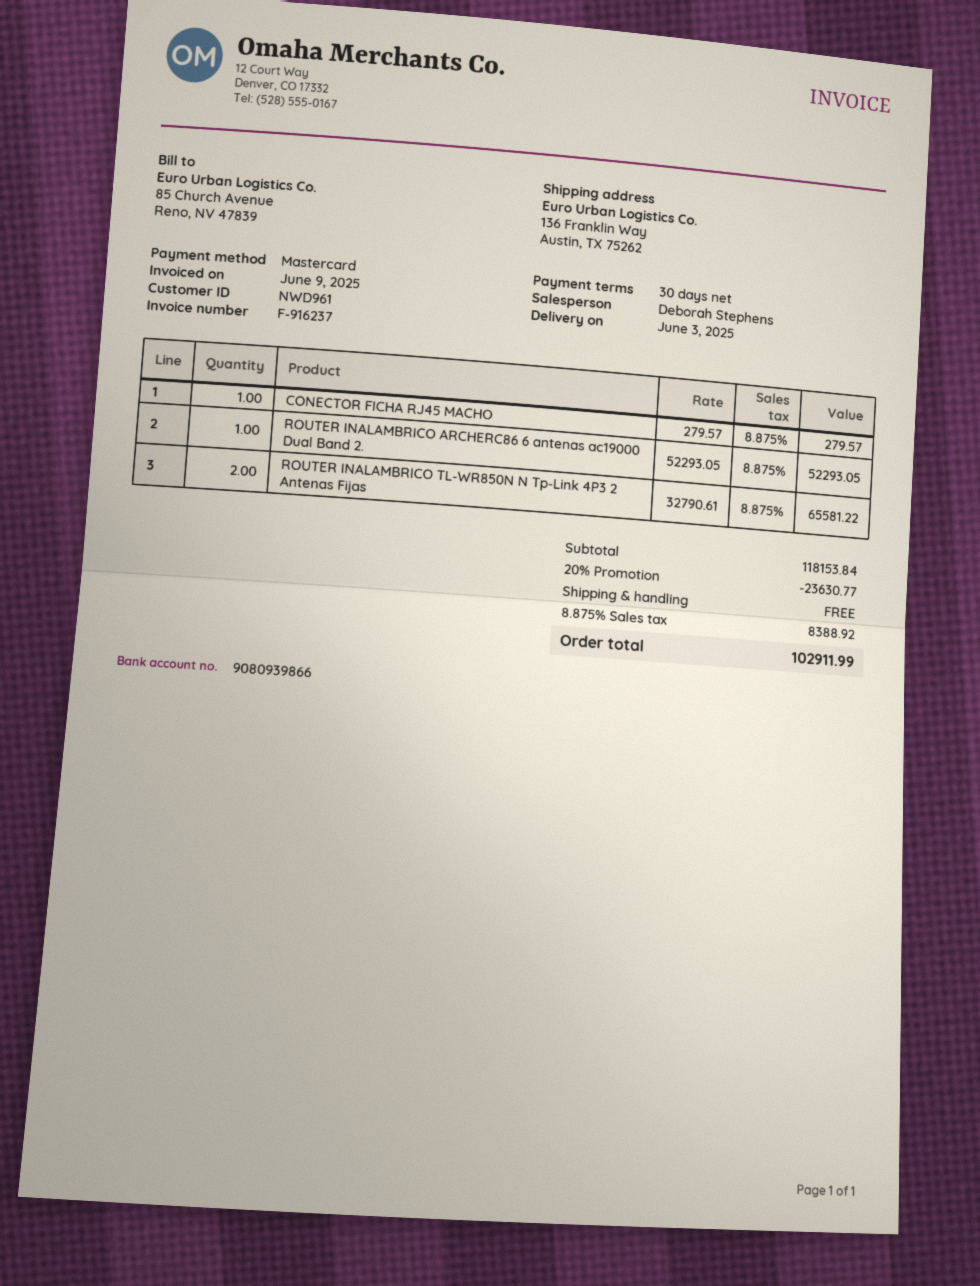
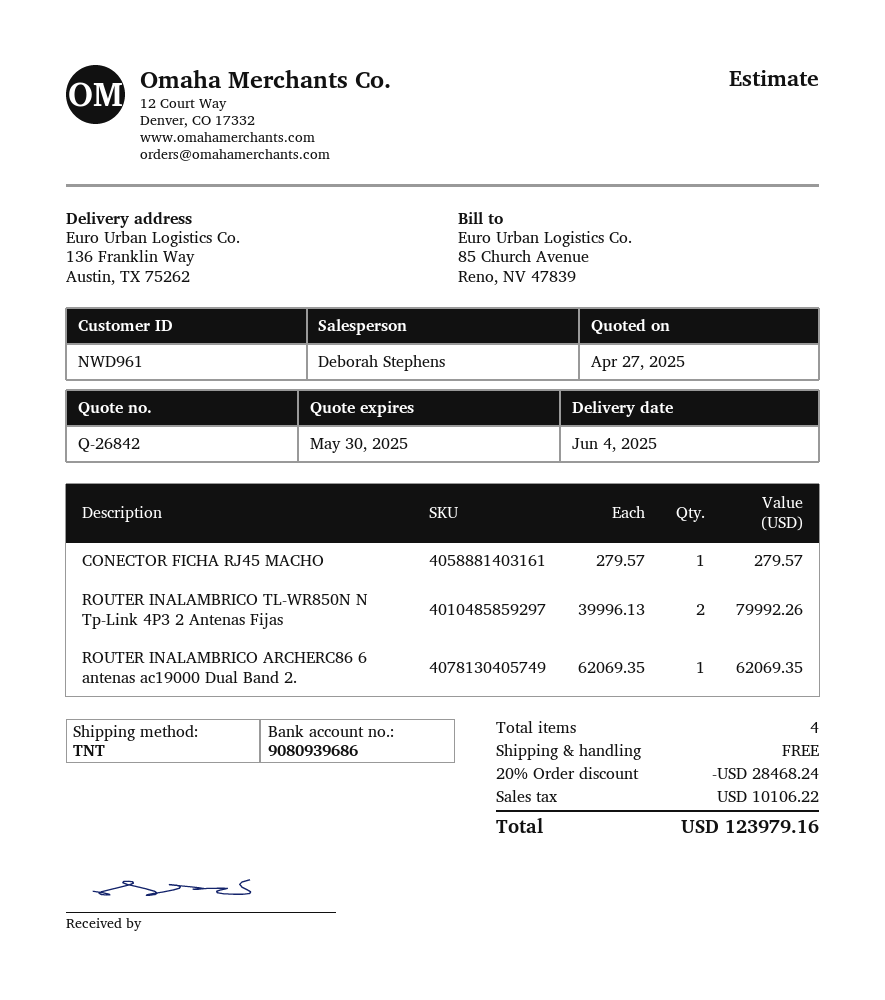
delivery date: 2025-06-03 -> 2025-06-04
bank account: 9080939866 -> 9080939686
ROUTER INALAMBRICO ARCHERC86 6 antenas ac19000 Dual Band 2.: 1 x 52293.05 = 52293.05 -> 1 x 62069.35 = 62069.35
ROUTER INALAMBRICO TL-WR850N N Tp-Link 4P3 2 Antenas Fijas: 2 x 32790.61 = 65581.22 -> 2 x 39996.13 = 79992.26
discount: 20% = 23630.77 -> 20% = 28468.24
tax: 8388.92 -> 10106.22
total: 102911.99 -> 123979.16

